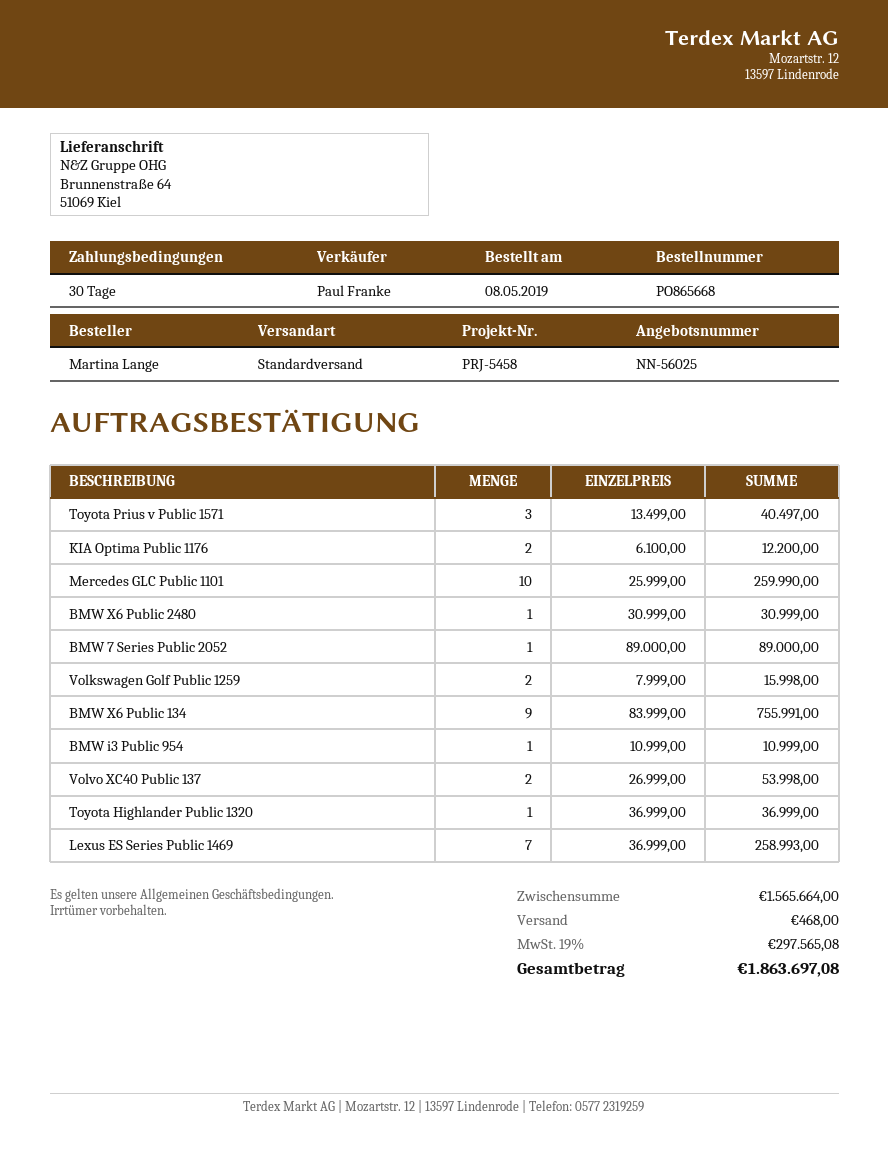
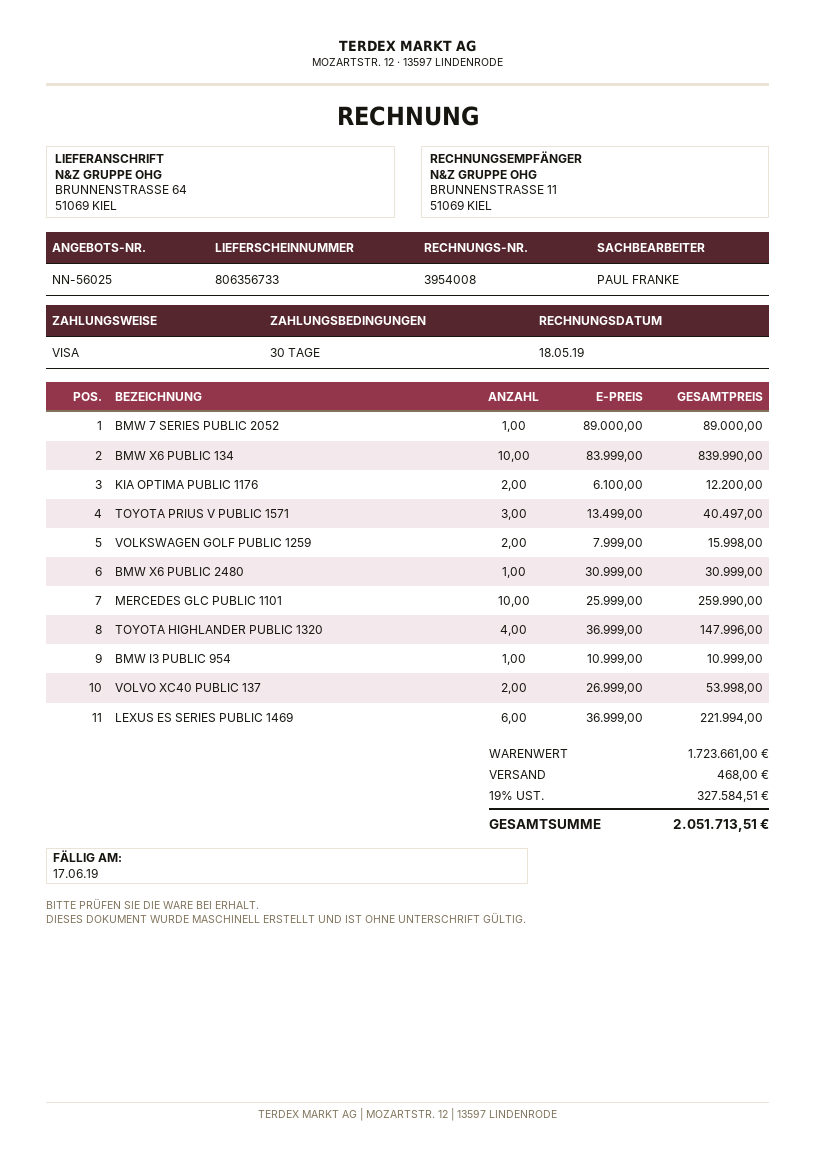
BMW X6 Public 134: 9 x 83999.00 = 755991.00 -> 10 x 83999.00 = 839990.00
Toyota Highlander Public 1320: 1 x 36999.00 = 36999.00 -> 4 x 36999.00 = 147996.00
Lexus ES Series Public 1469: 7 x 36999.00 = 258993.00 -> 6 x 36999.00 = 221994.00
subtotal: 1565664.00 -> 1723661.00
tax: 19% = 297565.08 -> 19% = 327584.51
total: 1863697.08 -> 2051713.51

